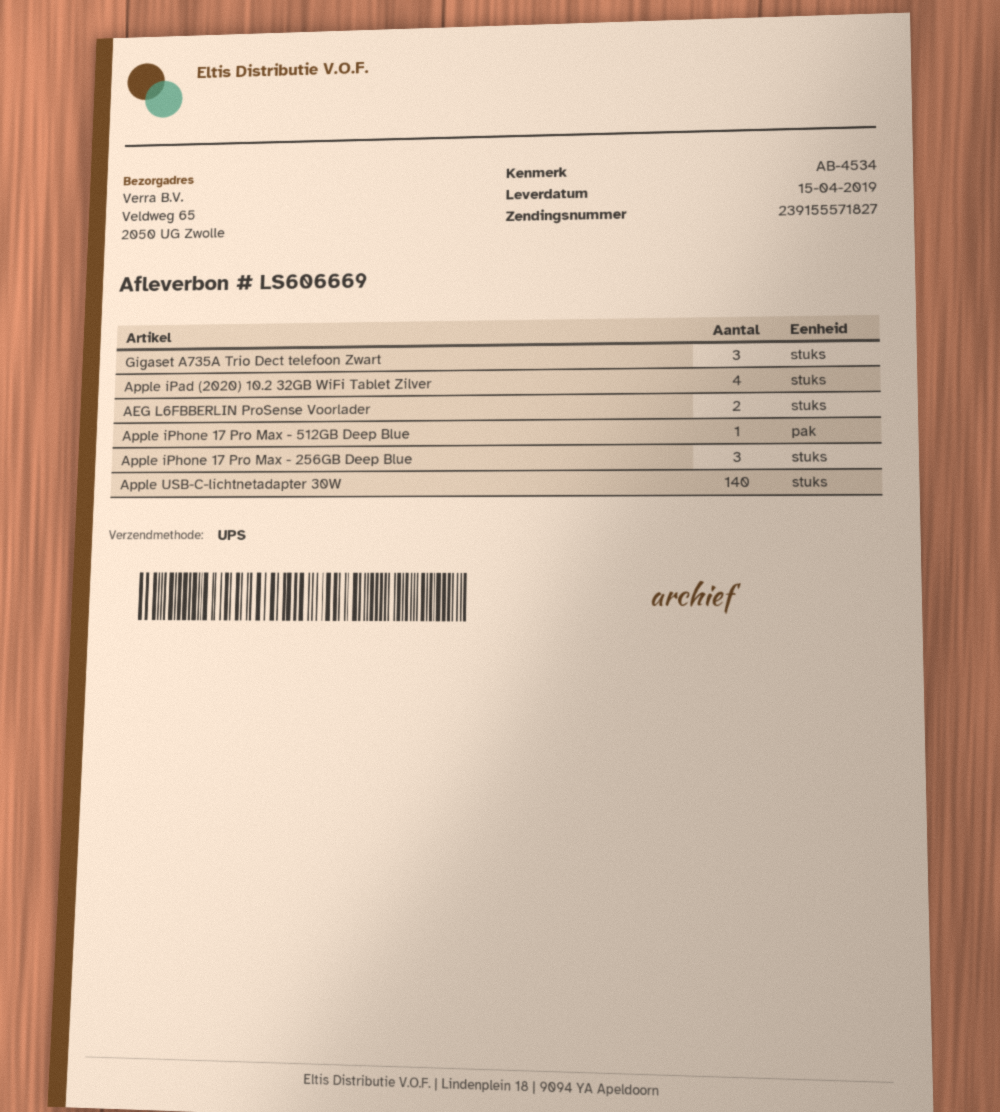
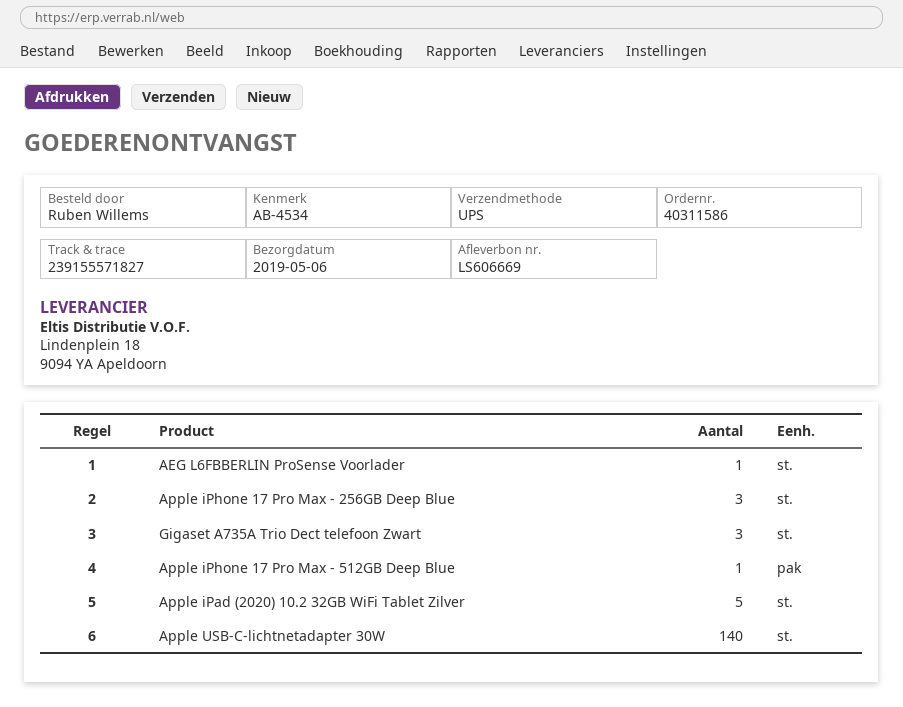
delivery date: 2019-04-15 -> 2019-05-06
Apple iPad (2020) 10.2 32GB WiFi Tablet Zilver: 4 -> 5
AEG L6FBBERLIN ProSense Voorlader: 2 -> 1

